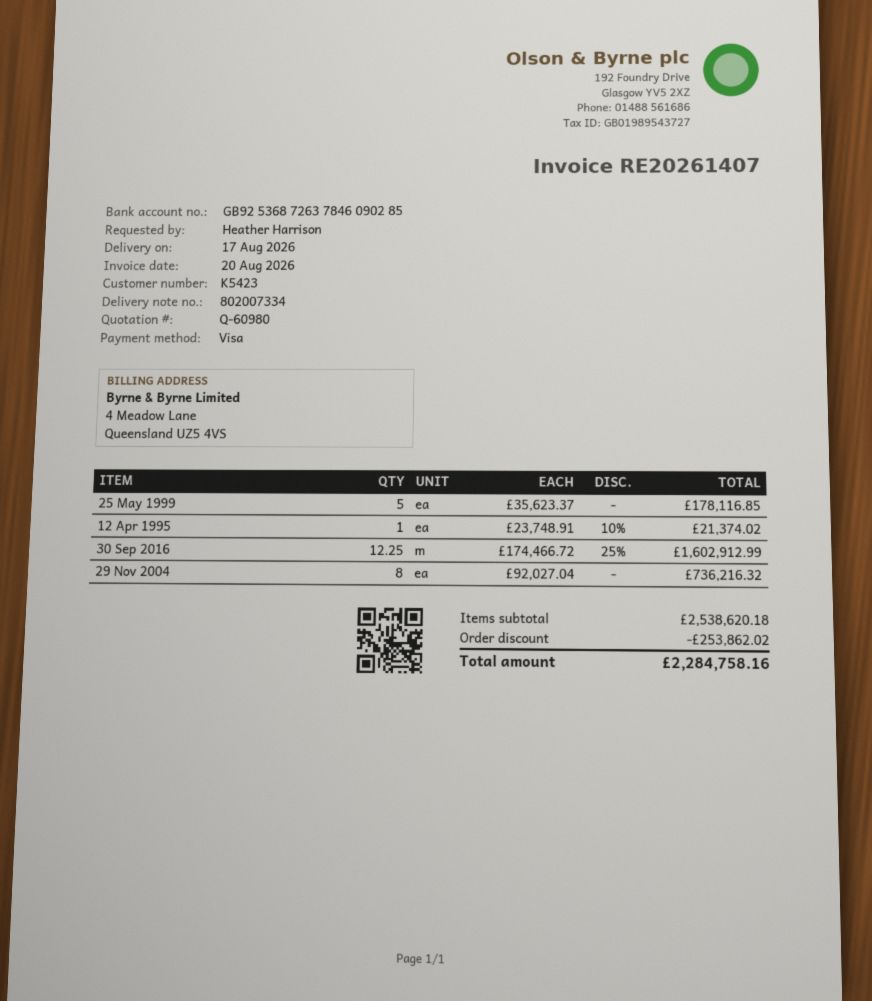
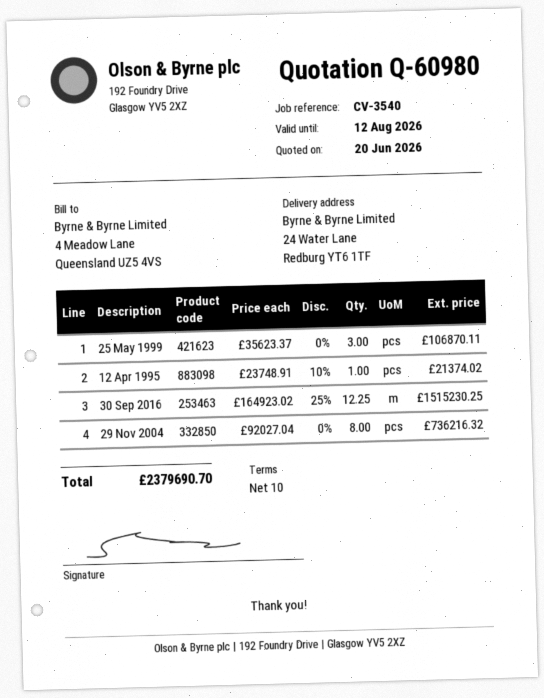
25 May 1999: 5 x 35623.37 = 178116.85 -> 3 x 35623.37 = 106870.11
30 Sep 2016: 12.25 x 174466.72 - 25% = 1602912.99 -> 12.25 x 164923.02 - 25% = 1515230.25
discount: 253862.02 -> none
total: 2284758.16 -> 2379690.70

